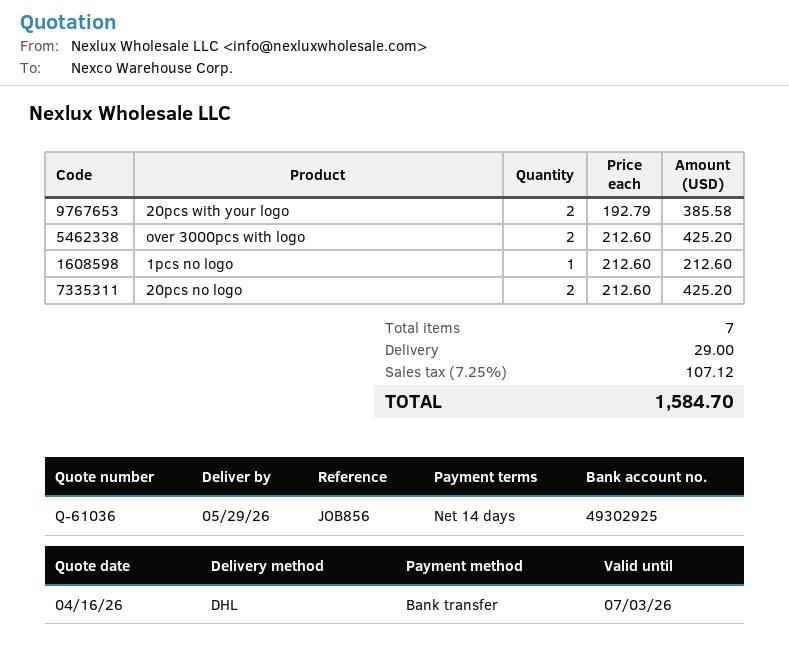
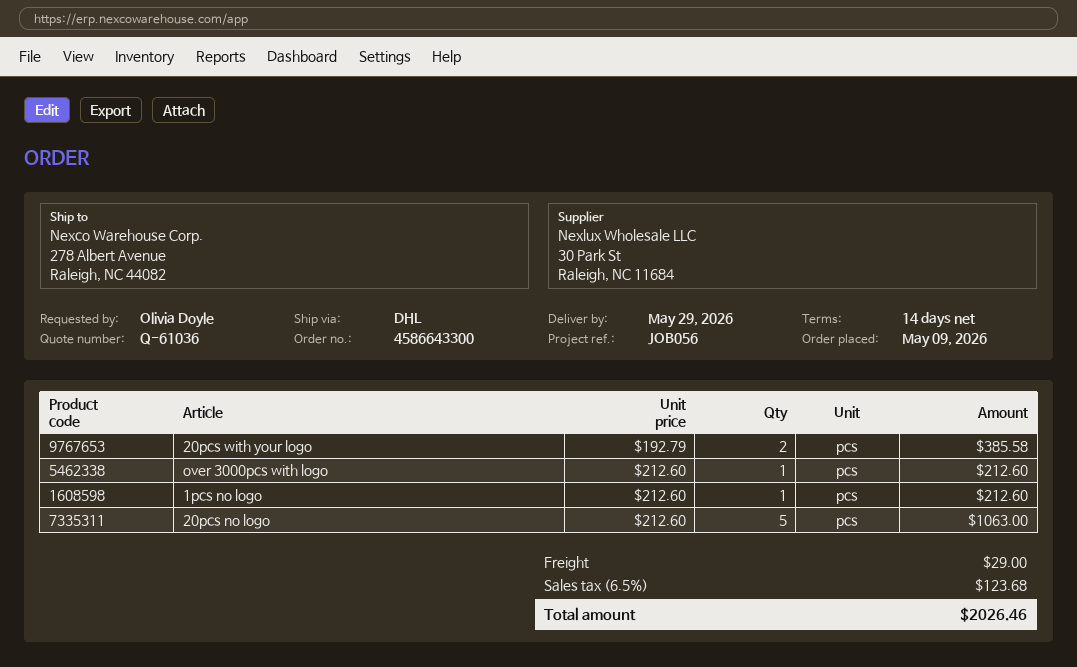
reference: JOB856 -> JOB056
over 3000pcs with logo: 2 x 212.60 = 425.20 -> 1 x 212.60 = 212.60
20pcs no logo: 2 x 212.60 = 425.20 -> 5 x 212.60 = 1063.00
tax: 7.25% = 107.12 -> 6.5% = 123.68
total: 1584.70 -> 2026.46

